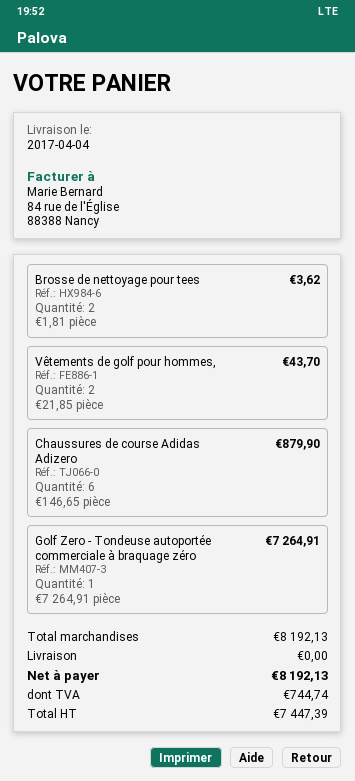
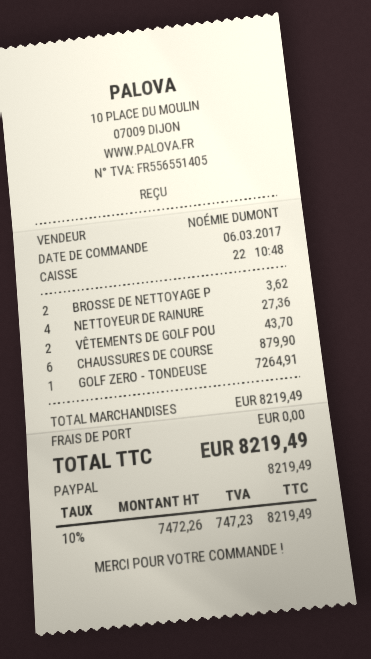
NETTOYEUR DE RAINURE: none -> 4 for 27.36
subtotal: 8192.13 -> 8219.49
net: 7447.39 -> 7472.26
tax: 744.74 -> 747.23
total: 8192.13 -> 8219.49

